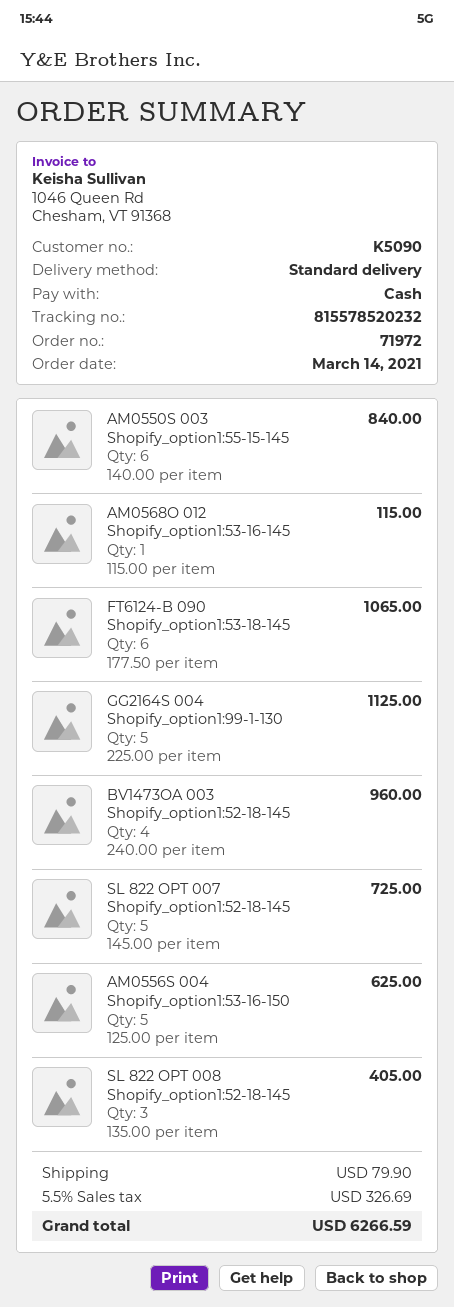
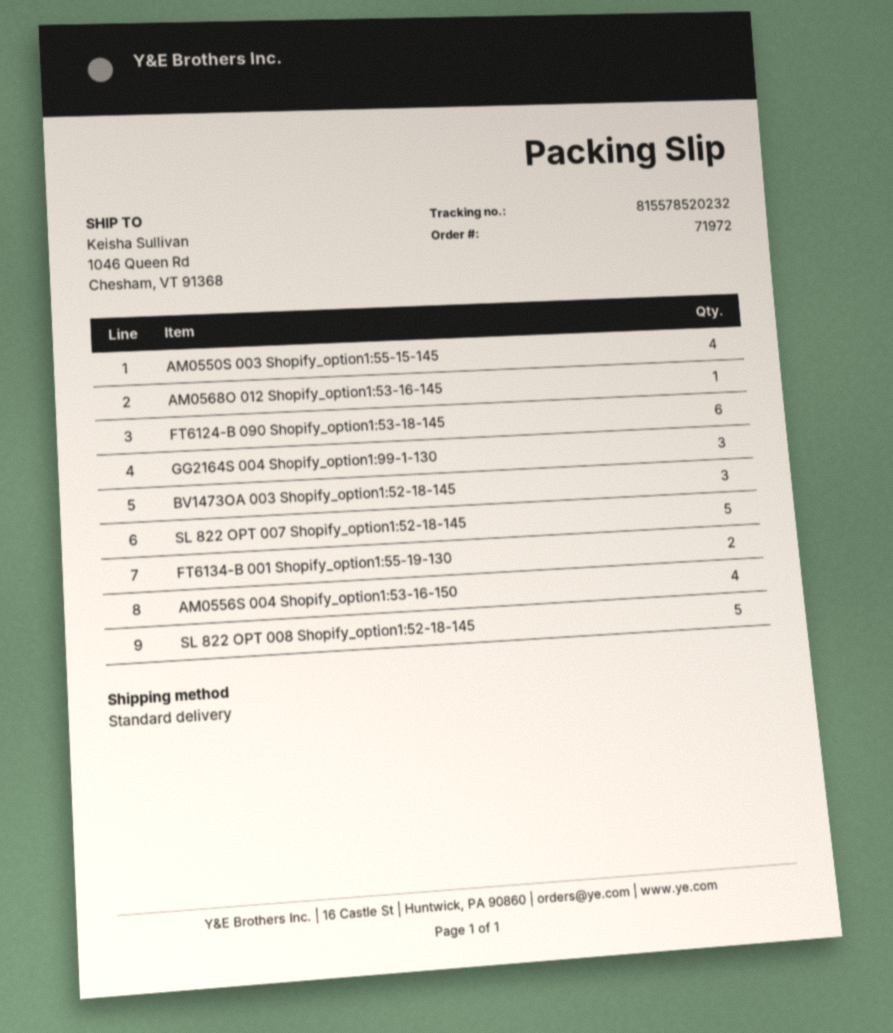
AM0550S 003 Shopify_option1:55-15-145: 6 -> 4
GG2164S 004 Shopify_option1:99-1-130: 5 -> 3
BV1473OA 003 Shopify_option1:52-18-145: 4 -> 3
AM0556S 004 Shopify_option1:53-16-150: 5 -> 4
SL 822 OPT 008 Shopify_option1:52-18-145: 3 -> 5
FT6134-B 001 Shopify_option1:55-19-130: none -> 2

